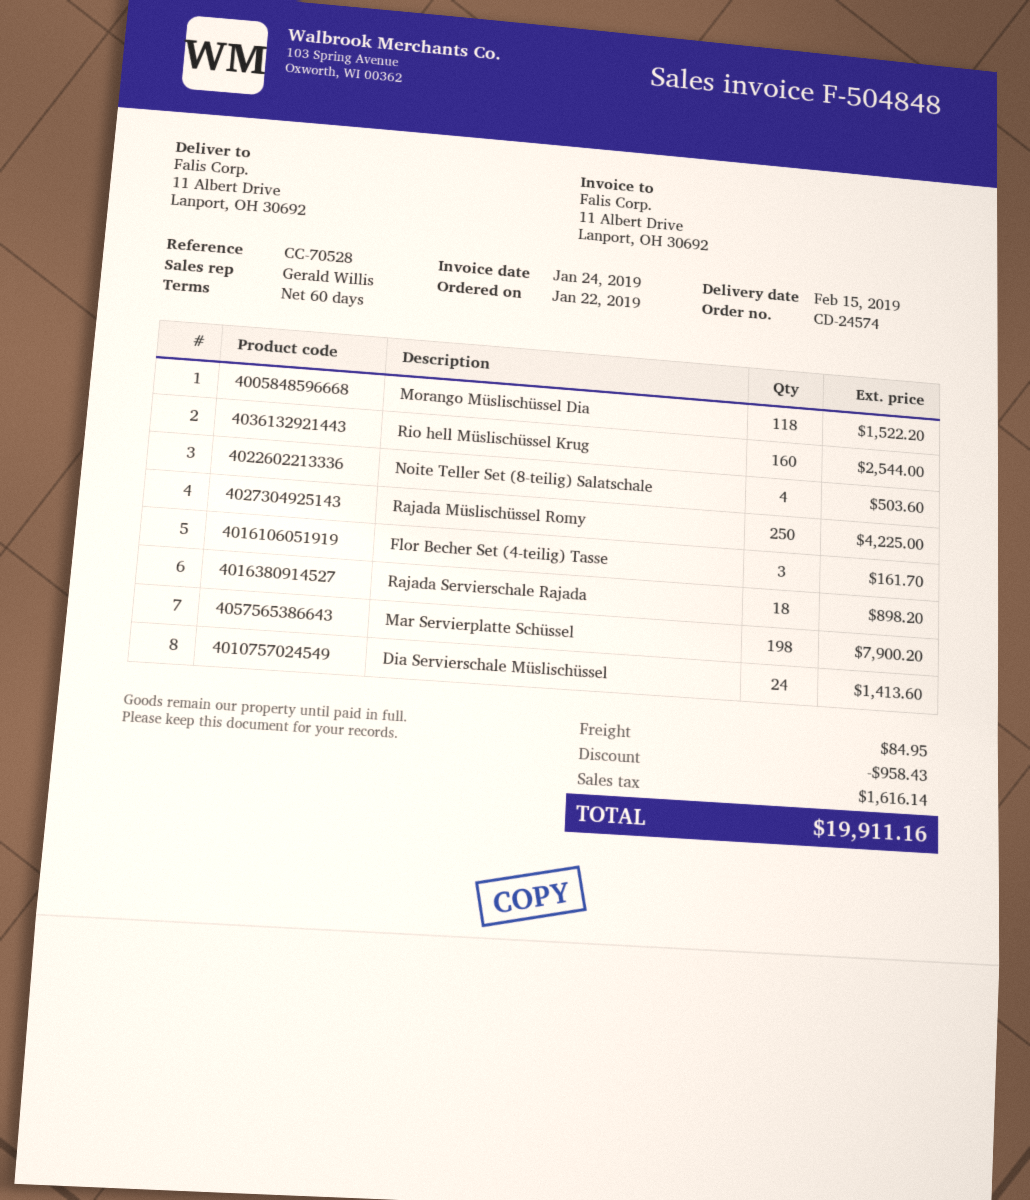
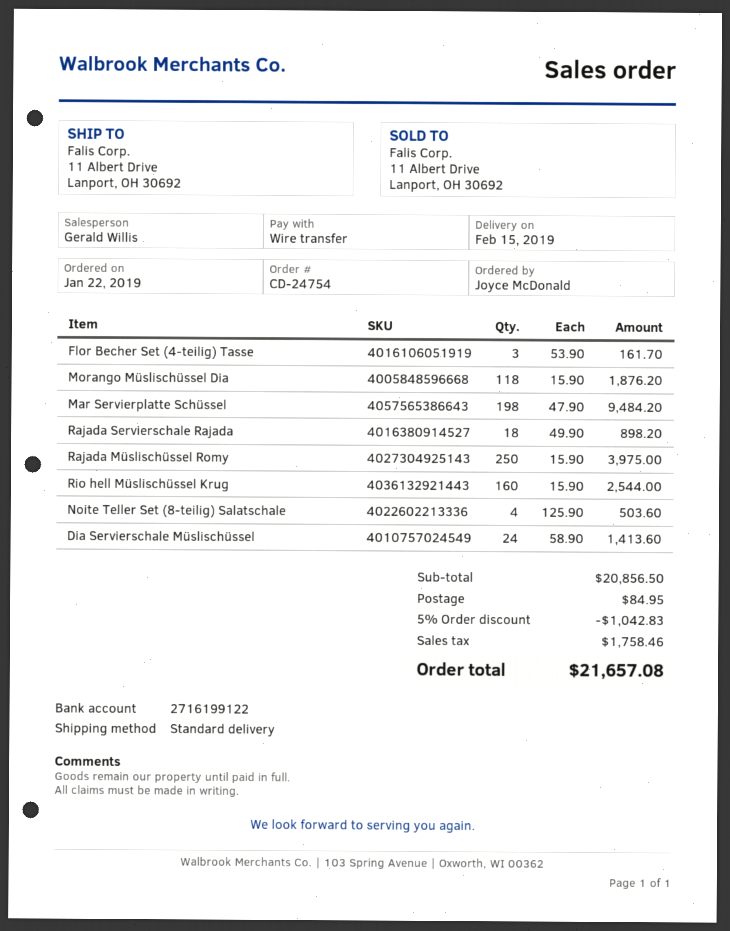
order number: CD-24574 -> CD-24754
Morango Müslischüssel Dia: 118 for 1522.20 -> 118 for 1876.20
Rajada Müslischüssel Romy: 250 for 4225.00 -> 250 for 3975.00
Mar Servierplatte Schüssel: 198 for 7900.20 -> 198 for 9484.20
discount: 958.43 -> 1042.83
tax: 1616.14 -> 1758.46
total: 19911.16 -> 21657.08

